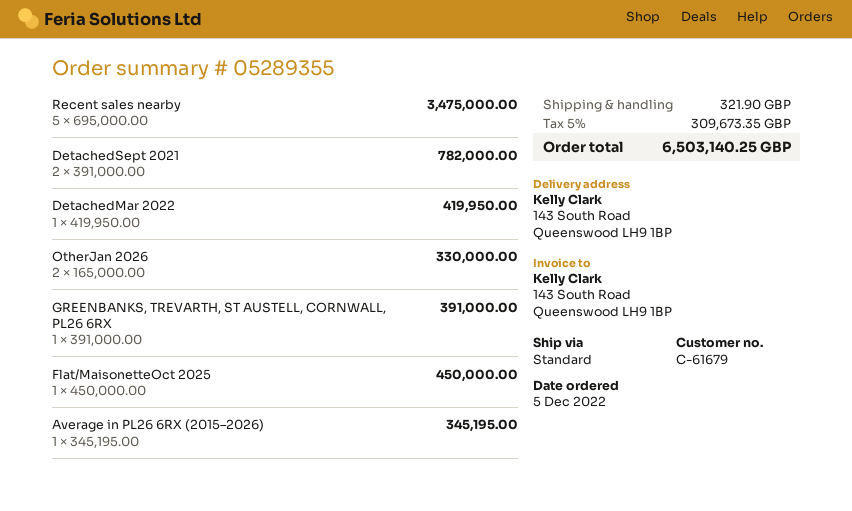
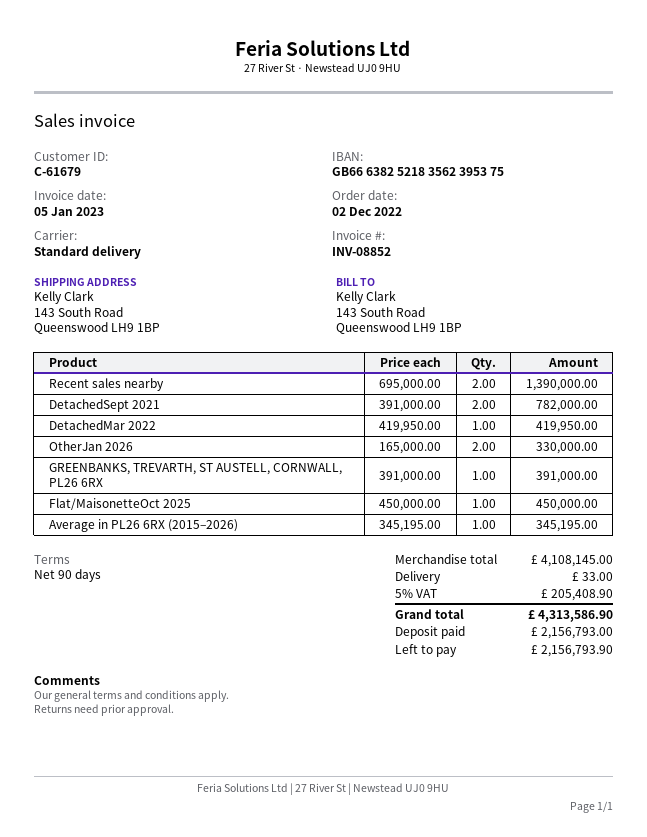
order date: 2022-12-05 -> 2022-12-02
Recent sales nearby: 5 x 695000.00 = 3475000.00 -> 2 x 695000.00 = 1390000.00
shipping: 321.90 -> 33.00
tax: 5% = 309673.35 -> 5% = 205408.90
total: 6503140.25 -> 4313586.90

